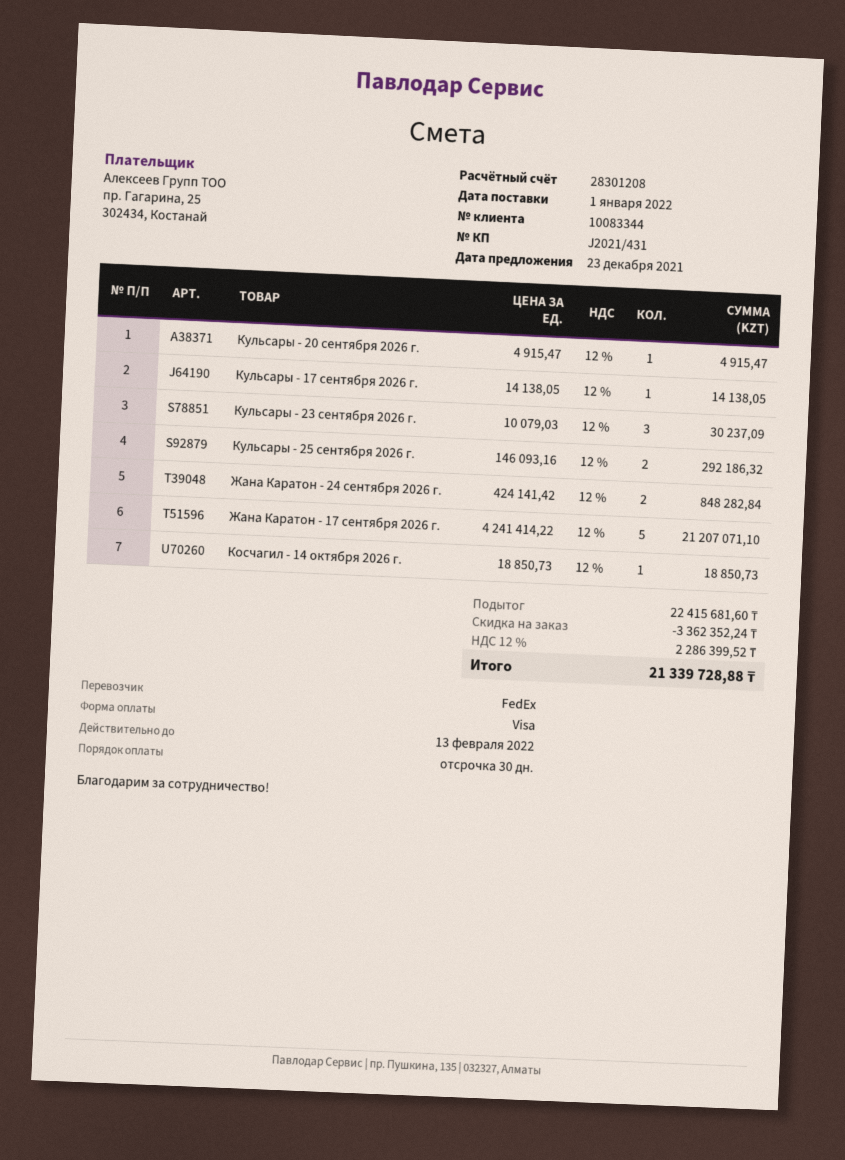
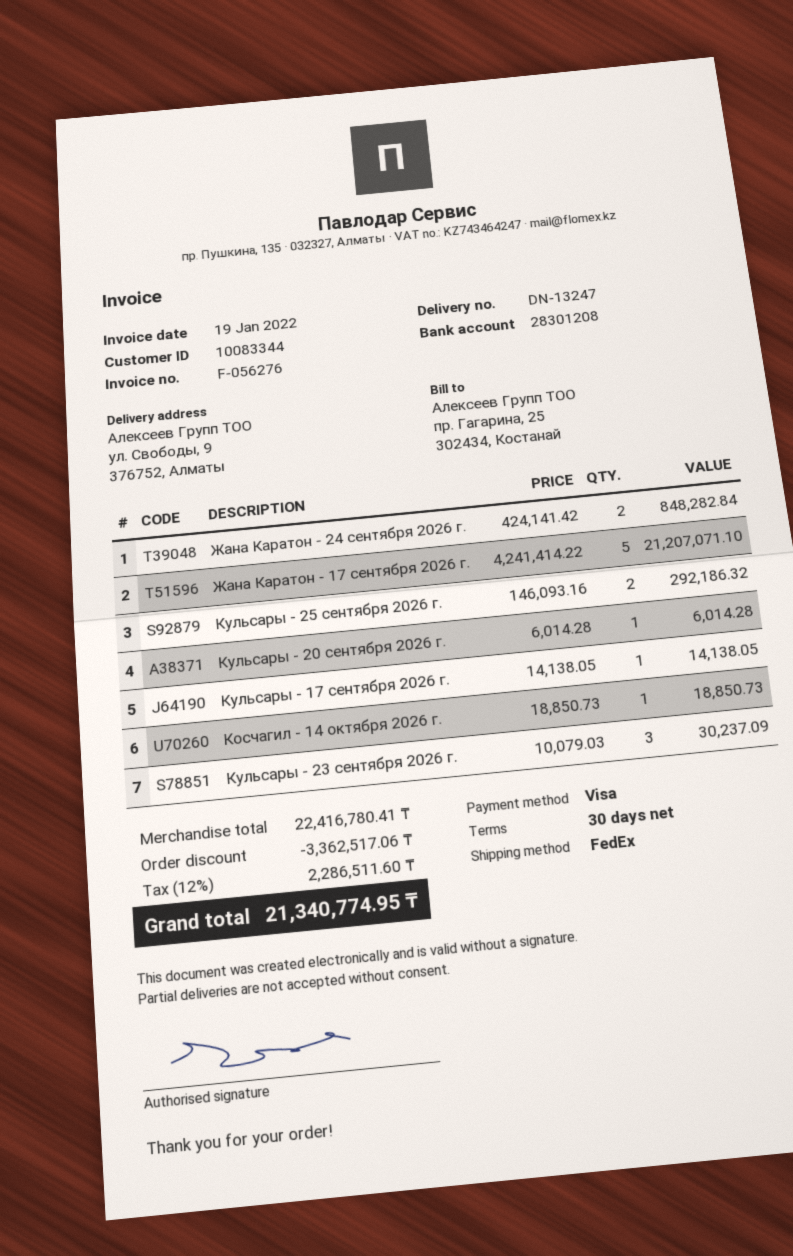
Кульсары - 20 сентября 2026 г.: 1 x 4915.47 = 4915.47 -> 1 x 6014.28 = 6014.28
subtotal: 22415681.60 -> 22416780.41
discount: 3362352.24 -> 3362517.06
tax: 12% = 2286399.52 -> 12% = 2286511.60
total: 21339728.88 -> 21340774.95

